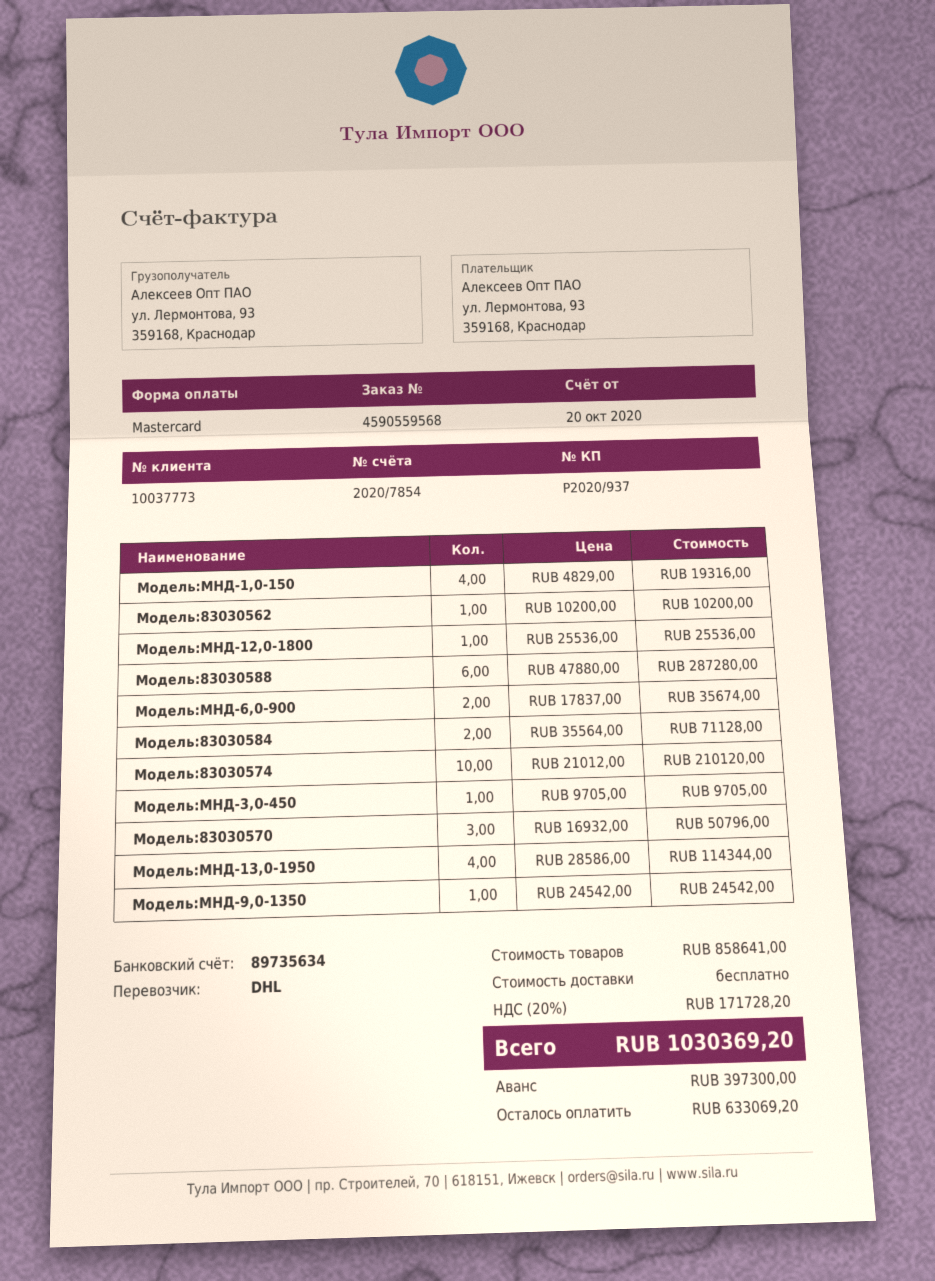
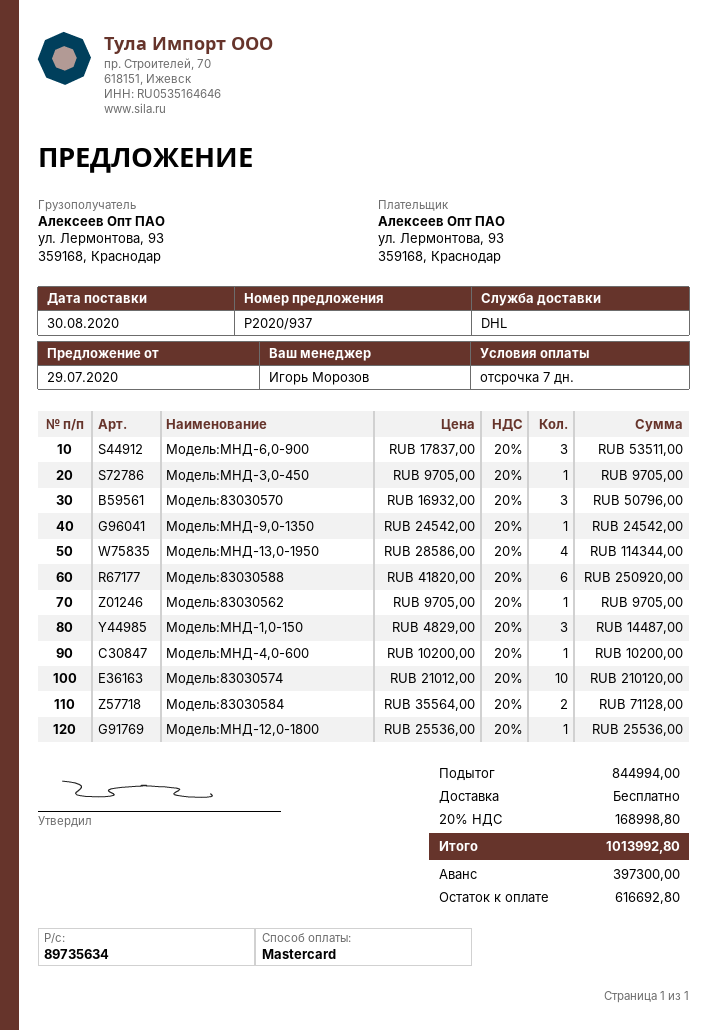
Модель:МНД-1,0-150: 4 x 4829.00 = 19316.00 -> 3 x 4829.00 = 14487.00
Модель:83030562: 1 x 10200.00 = 10200.00 -> 1 x 9705.00 = 9705.00
Модель:83030588: 6 x 47880.00 = 287280.00 -> 6 x 41820.00 = 250920.00
Модель:МНД-6,0-900: 2 x 17837.00 = 35674.00 -> 3 x 17837.00 = 53511.00
Модель:МНД-4,0-600: none -> 1 x 10200.00 = 10200.00
subtotal: 858641.00 -> 844994.00
tax: 20% = 171728.20 -> 20% = 168998.80
total: 1030369.20 -> 1013992.80
balance: 633069.20 -> 616692.80

